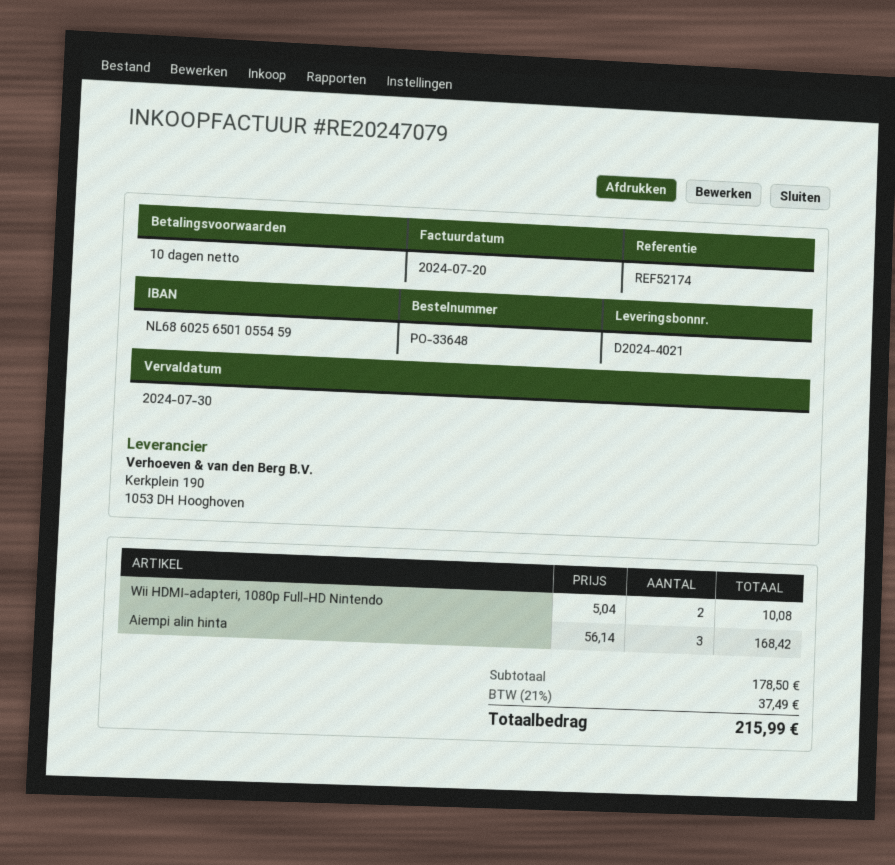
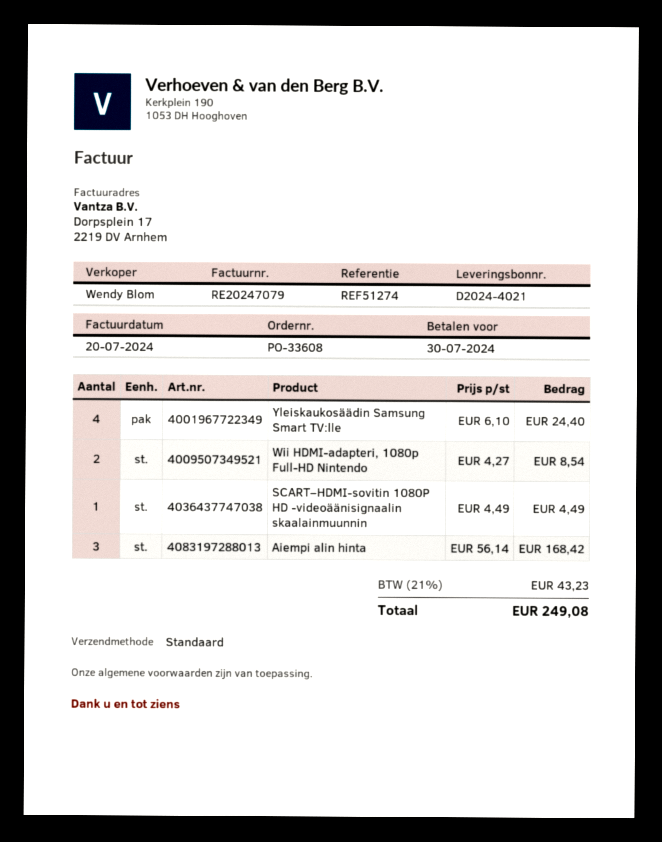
order number: PO-33648 -> PO-33608
reference: REF52174 -> REF51274
Wii HDMI-adapteri, 1080p Full-HD Nintendo: 2 x 5.04 = 10.08 -> 2 x 4.27 = 8.54
Yleiskaukosäädin Samsung Smart TV:lle: none -> 4 x 6.10 = 24.40
SCART–HDMI-sovitin 1080P HD -videoäänisignaalin skaalainmuunnin: none -> 1 x 4.49 = 4.49
tax: 21% = 37.49 -> 21% = 43.23
total: 215.99 -> 249.08

